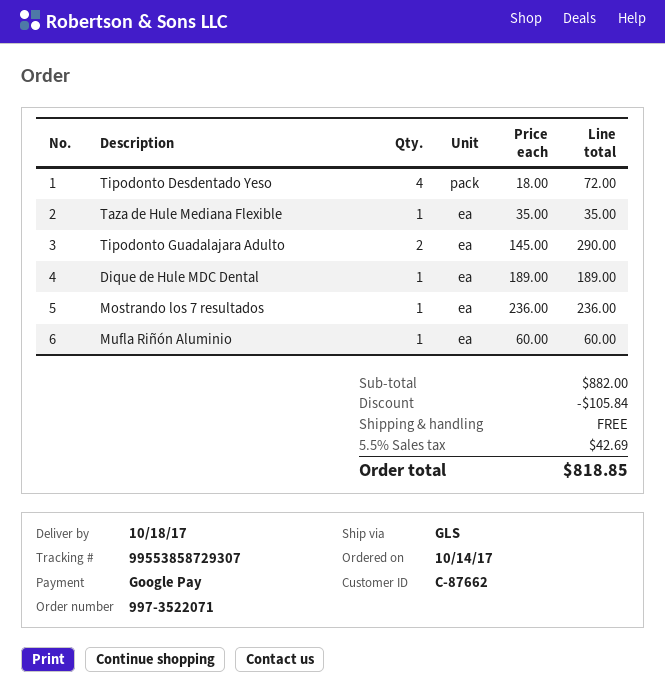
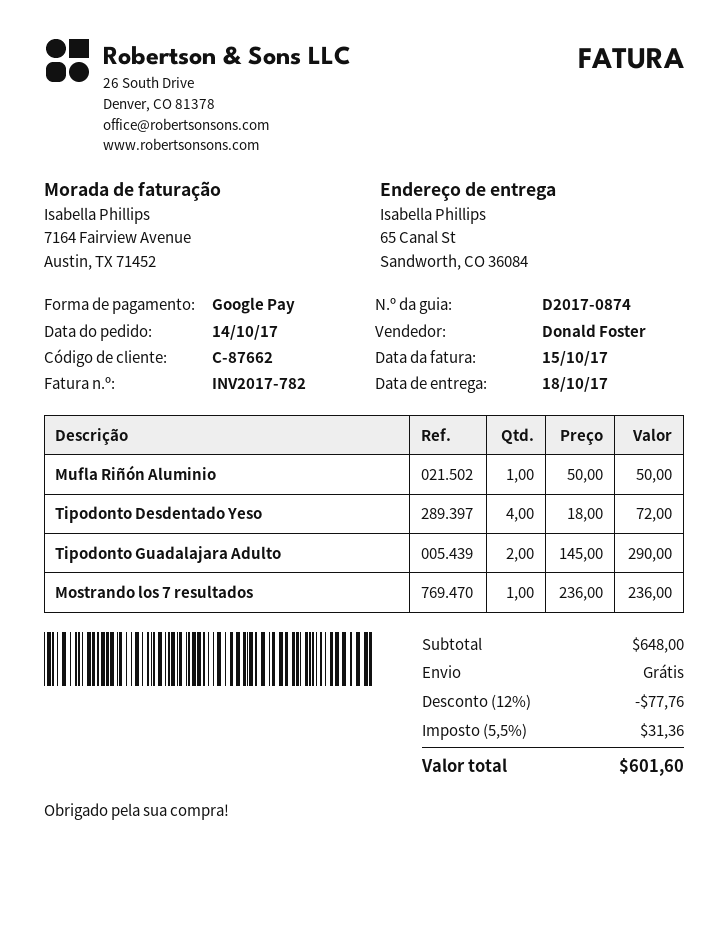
Taza de Hule Mediana Flexible: 1 x 35.00 = 35.00 -> none
Dique de Hule MDC Dental: 1 x 189.00 = 189.00 -> none
Mufla Riñón Aluminio: 1 x 60.00 = 60.00 -> 1 x 50.00 = 50.00
subtotal: 882.00 -> 648.00
discount: 105.84 -> 77.76
tax: 5.5% = 42.69 -> 5.5% = 31.36
total: 818.85 -> 601.60

